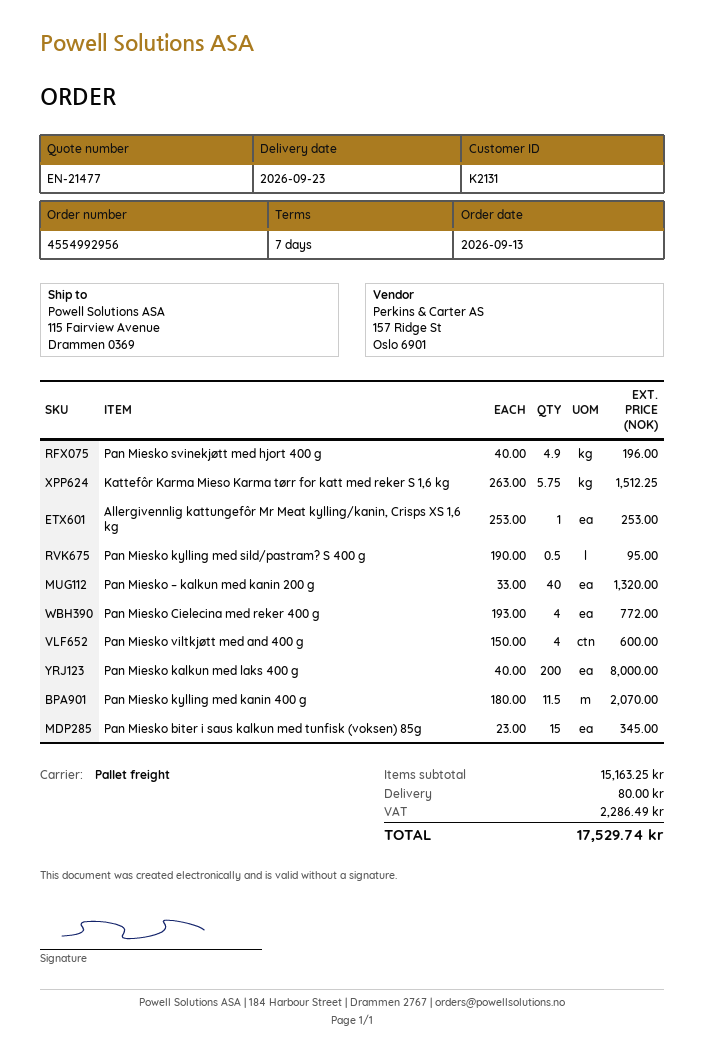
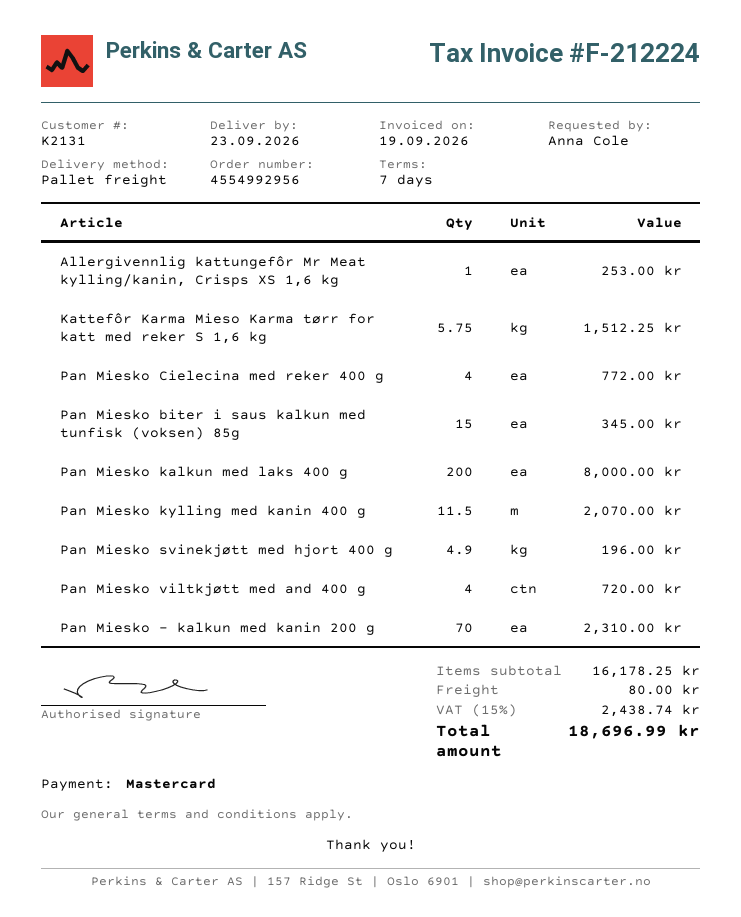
Pan Miesko kylling med sild/pastram? S 400 g: 0.5 for 95.00 -> none
Pan Miesko – kalkun med kanin 200 g: 40 for 1320.00 -> 70 for 2310.00
Pan Miesko viltkjøtt med and 400 g: 4 for 600.00 -> 4 for 720.00
subtotal: 15163.25 -> 16178.25
tax: 2286.49 -> 2438.74
total: 17529.74 -> 18696.99

